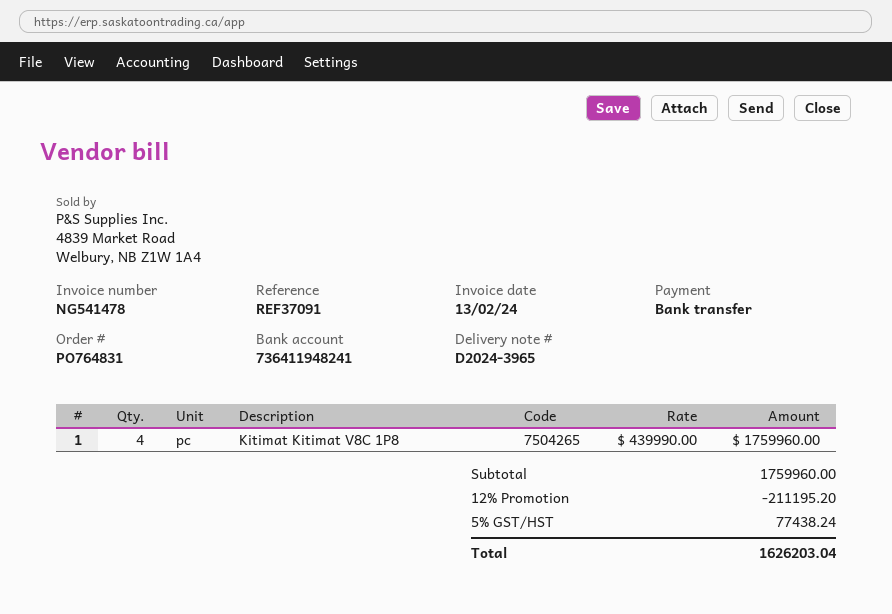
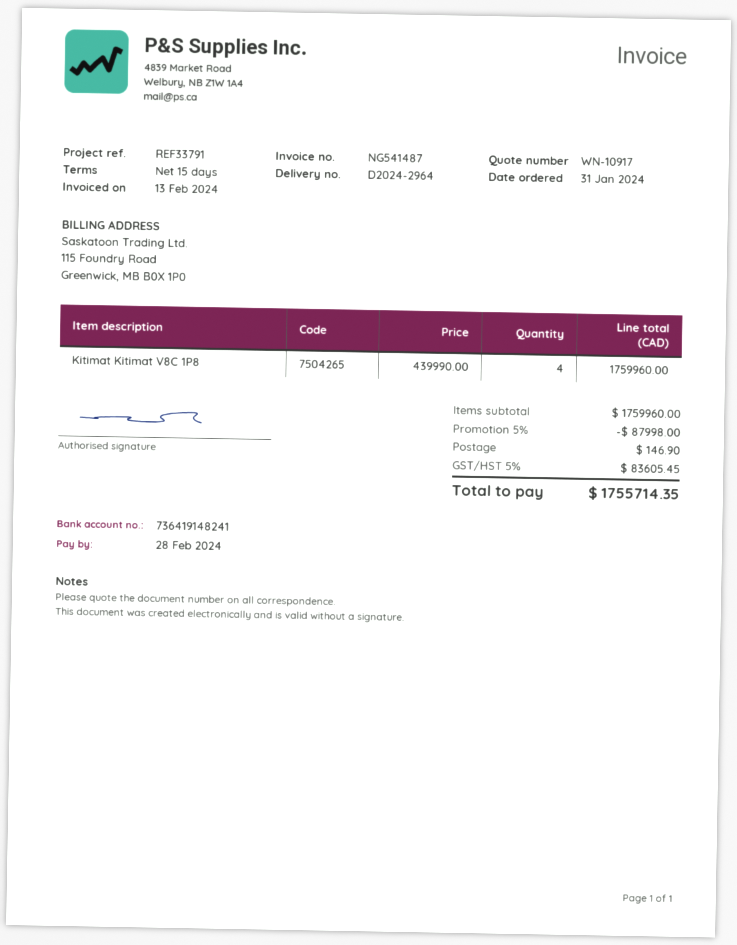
delivery note number: D2024-3965 -> D2024-2964
invoice number: NG541478 -> NG541487
reference: REF37091 -> REF33791
bank account: 736411948241 -> 736419148241
discount: 12% = 211195.20 -> 5% = 87998.00
shipping: none -> 146.90
tax: 5% = 77438.24 -> 5% = 83605.45
total: 1626203.04 -> 1755714.35

